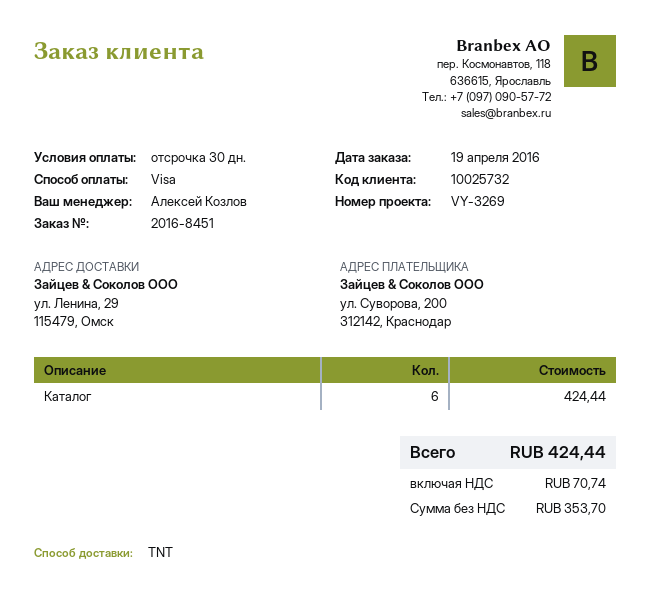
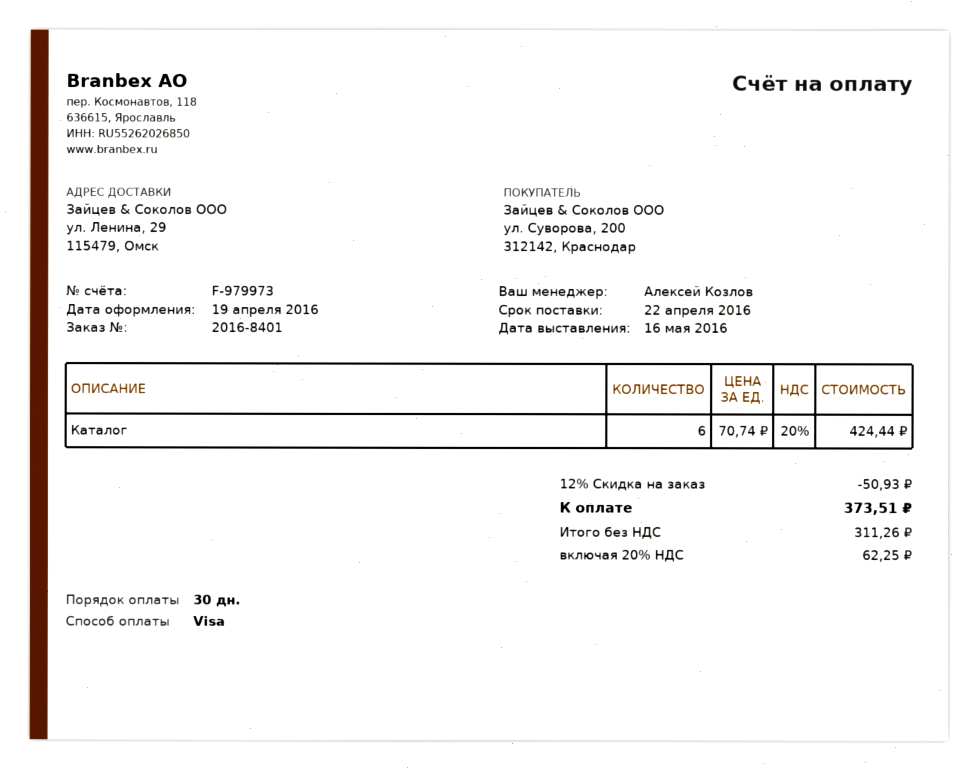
order number: 2016-8451 -> 2016-8401
discount: none -> 12% = 50.93
net: 353.70 -> 311.26
tax: 70.74 -> 62.25
total: 424.44 -> 373.51

